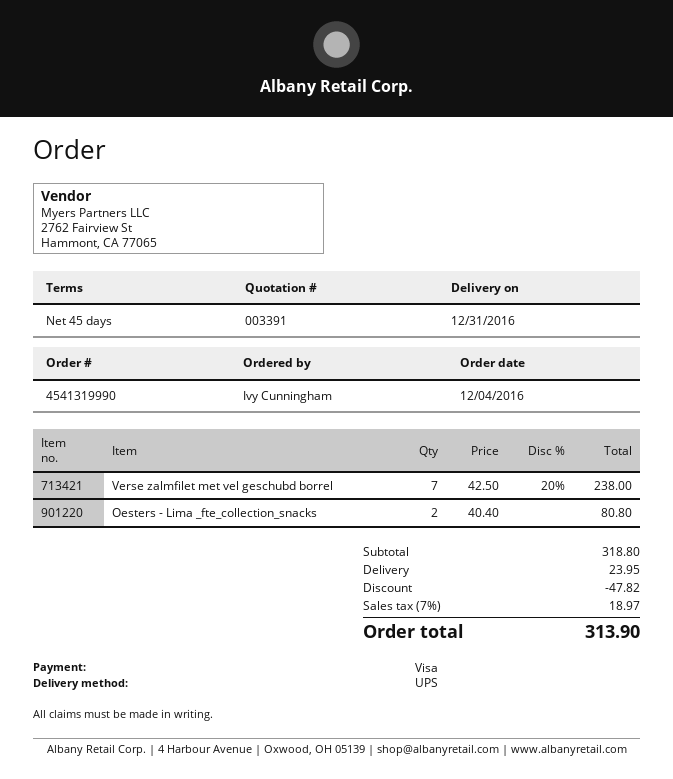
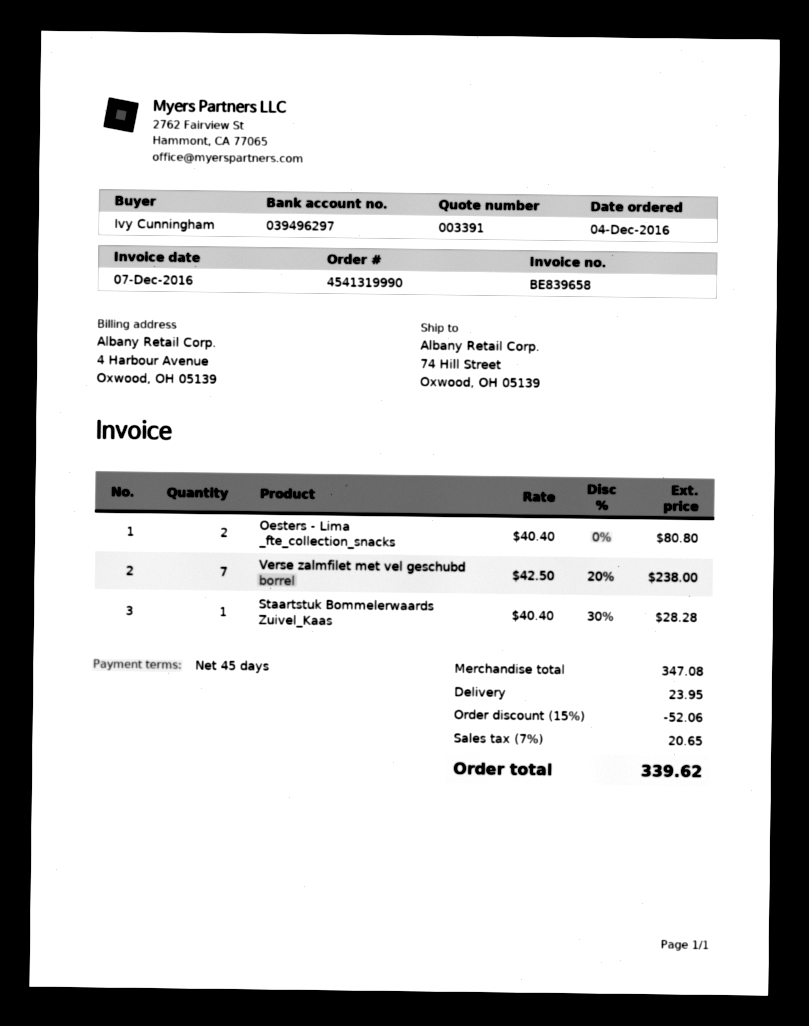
Staartstuk Bommelerwaards Zuivel_Kaas: none -> 1 x 40.40 - 30% = 28.28
subtotal: 318.80 -> 347.08
discount: 47.82 -> 52.06
tax: 7% = 18.97 -> 7% = 20.65
total: 313.90 -> 339.62

